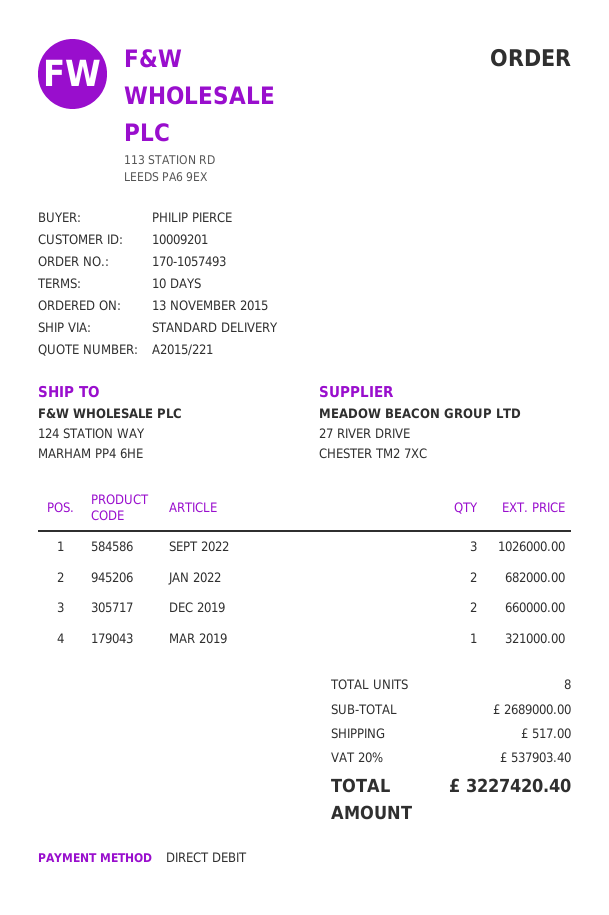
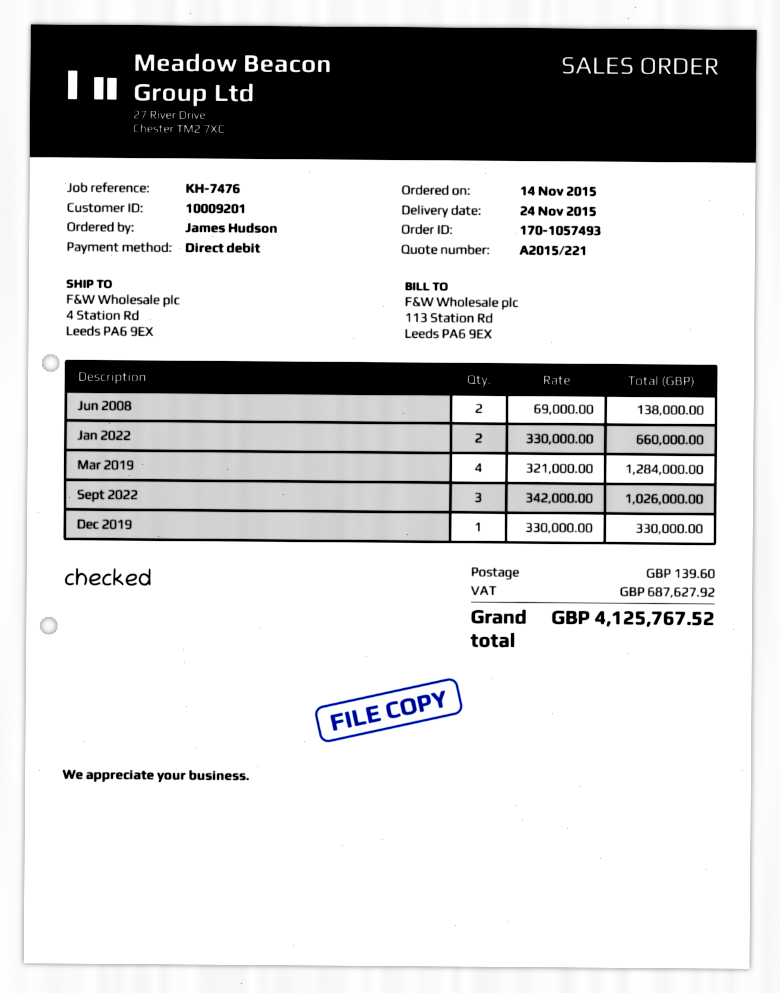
order date: 2015-11-13 -> 2015-11-14
ordered by: PHILIP PIERCE -> James Hudson
ship to: 124 STATION WAY, MARHAM PP4 6HE -> 4 Station Rd, Leeds PA6 9EX
JAN 2022: 2 for 682000.00 -> 2 for 660000.00
DEC 2019: 2 for 660000.00 -> 1 for 330000.00
MAR 2019: 1 for 321000.00 -> 4 for 1284000.00
Jun 2008: none -> 2 for 138000.00
shipping: 517.00 -> 139.60
tax: 537903.40 -> 687627.92
total: 3227420.40 -> 4125767.52

